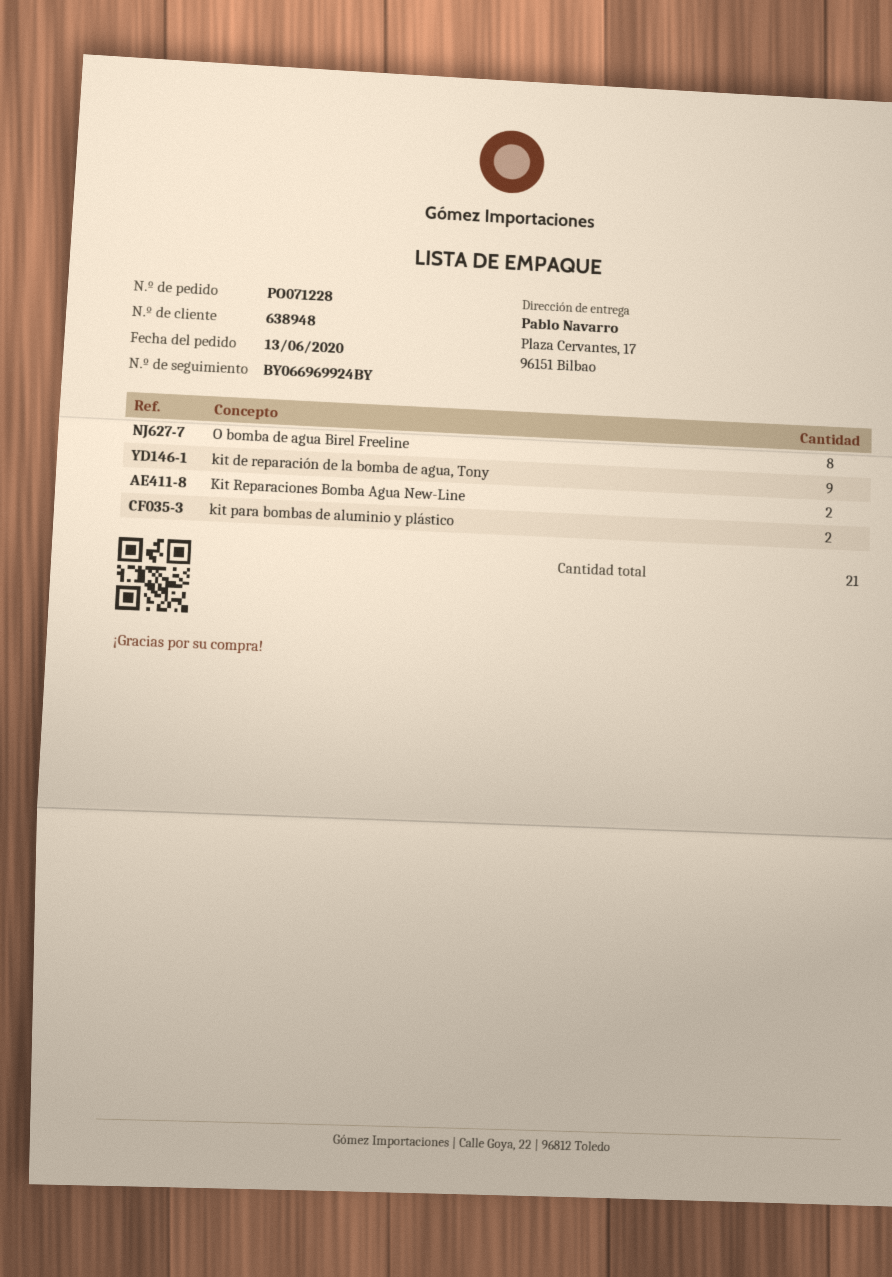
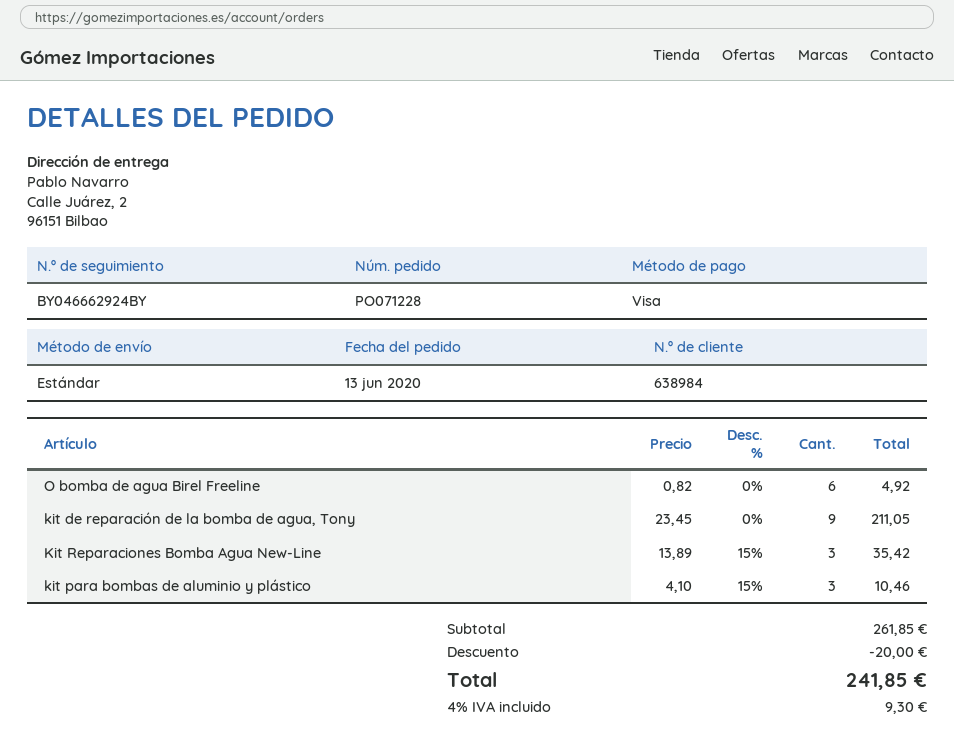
customer number: 638948 -> 638984
tracking number: BY066969924BY -> BY046662924BY
ship to: Plaza Cervantes, 17, 96151 Bilbao -> Calle Juárez, 2, 96151 Bilbao
O bomba de agua Birel Freeline: 8 -> 6
Kit Reparaciones Bomba Agua New-Line: 2 -> 3
kit para bombas de aluminio y plástico: 2 -> 3

